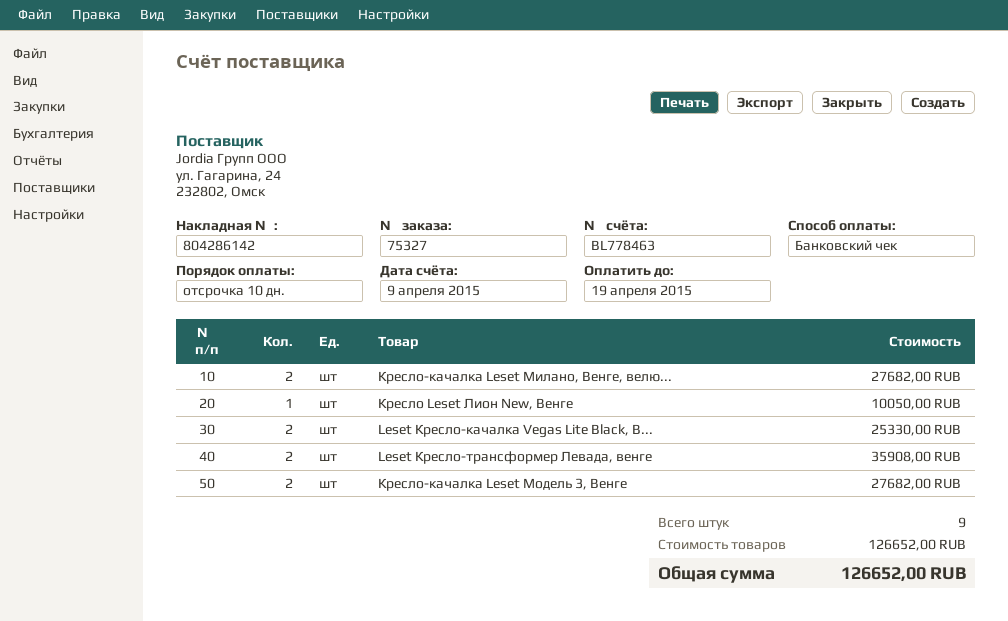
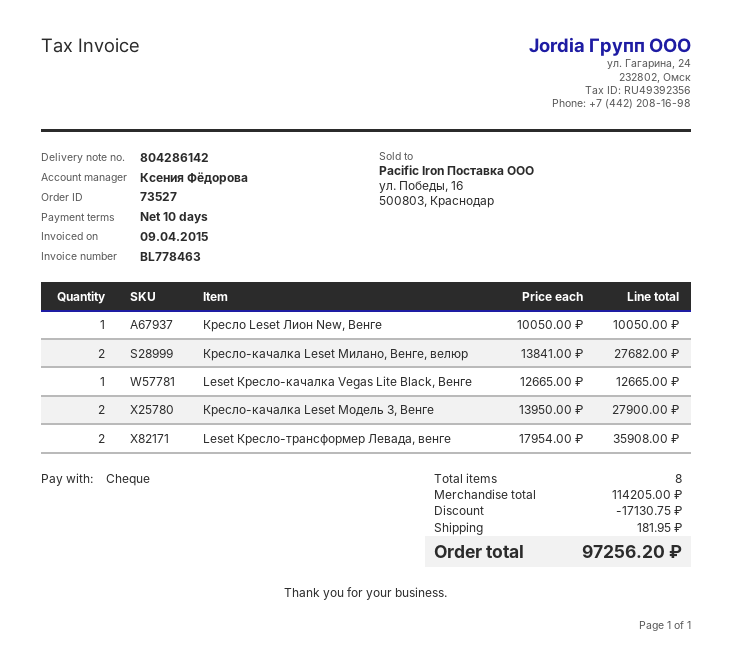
order number: 75327 -> 73527
Leset Кресло-качалка Vegas Lite Black, В...: 2 for 25330.00 -> 1 for 12665.00
Кресло-качалка Leset Модель 3, Венге: 2 for 27682.00 -> 2 for 27900.00
total quantity: 9 -> 8
subtotal: 126652.00 -> 114205.00
discount: none -> 17130.75
shipping: none -> 181.95
total: 126652.00 -> 97256.20

